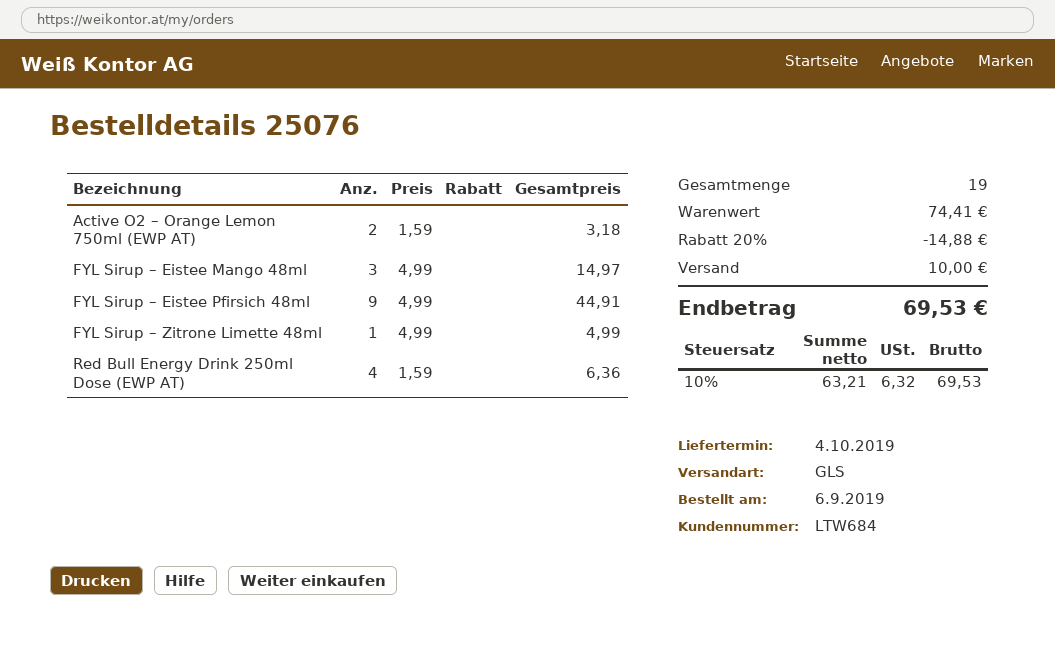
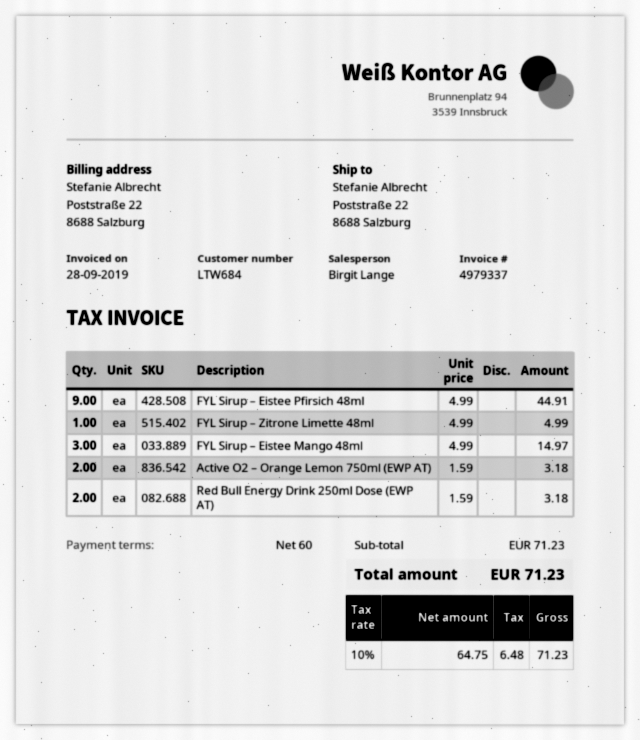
Red Bull Energy Drink 250ml Dose (EWP AT): 4 x 1.59 = 6.36 -> 2 x 1.59 = 3.18
subtotal: 74.41 -> 71.23
discount: 20% = 14.88 -> none
shipping: 10.00 -> none
net: 63.21 -> 64.75
tax: 10% = 6.32 -> 10% = 6.48
total: 69.53 -> 71.23

